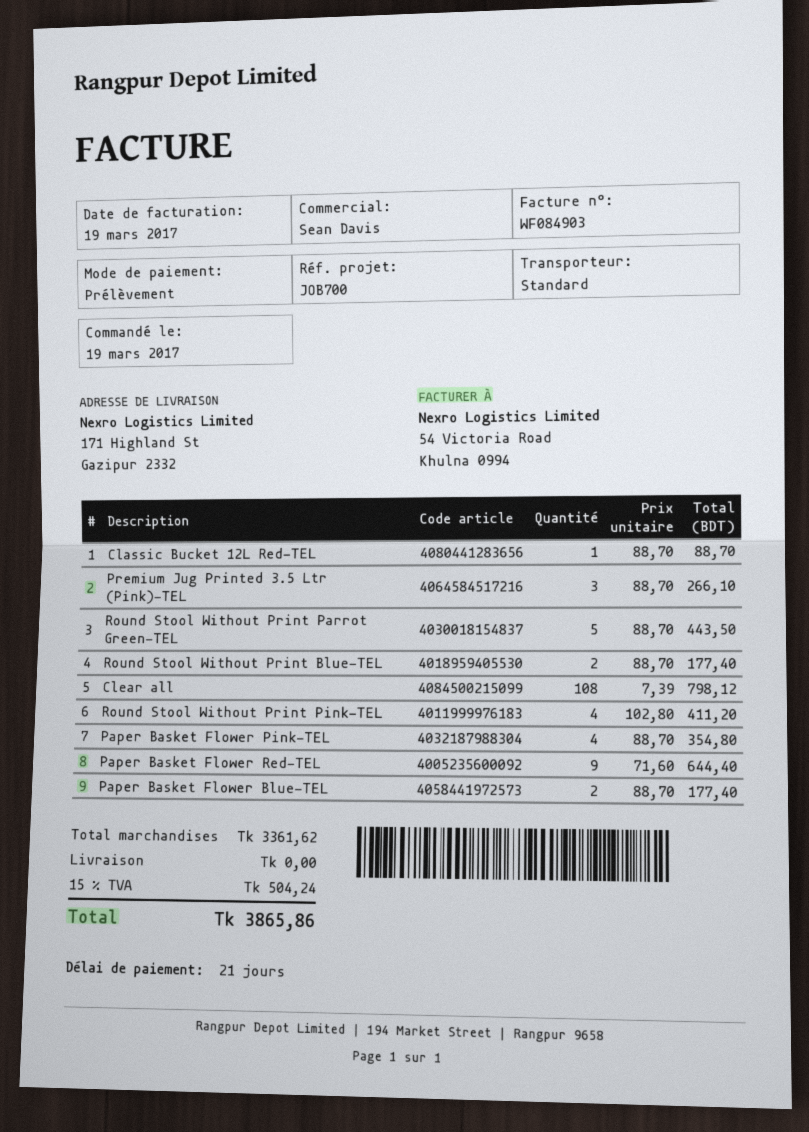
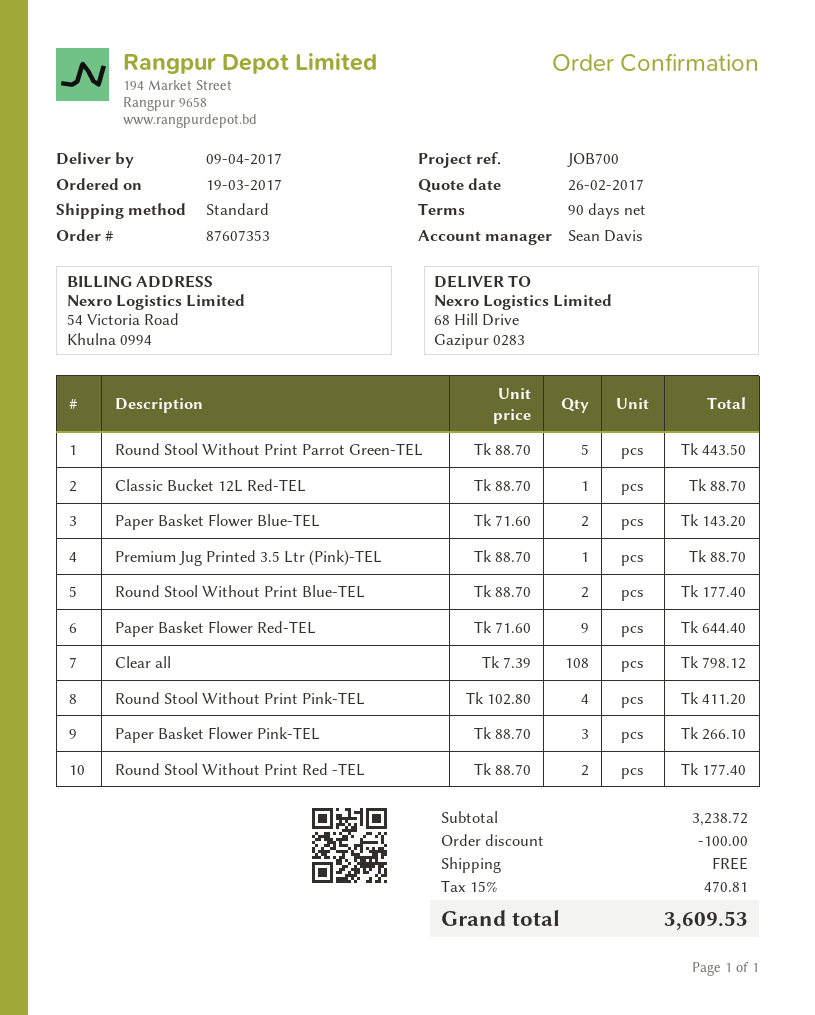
payment terms: 21 days -> 90 days
ship to: 171 Highland St, Gazipur 2332 -> 68 Hill Drive, Gazipur 0283
Premium Jug Printed 3.5 Ltr (Pink)-TEL: 3 x 88.70 = 266.10 -> 1 x 88.70 = 88.70
Paper Basket Flower Pink-TEL: 4 x 88.70 = 354.80 -> 3 x 88.70 = 266.10
Paper Basket Flower Blue-TEL: 2 x 88.70 = 177.40 -> 2 x 71.60 = 143.20
Round Stool Without Print Red -TEL: none -> 2 x 88.70 = 177.40
subtotal: 3361.62 -> 3238.72
discount: none -> 100.00
tax: 15% = 504.24 -> 15% = 470.81
total: 3865.86 -> 3609.53

